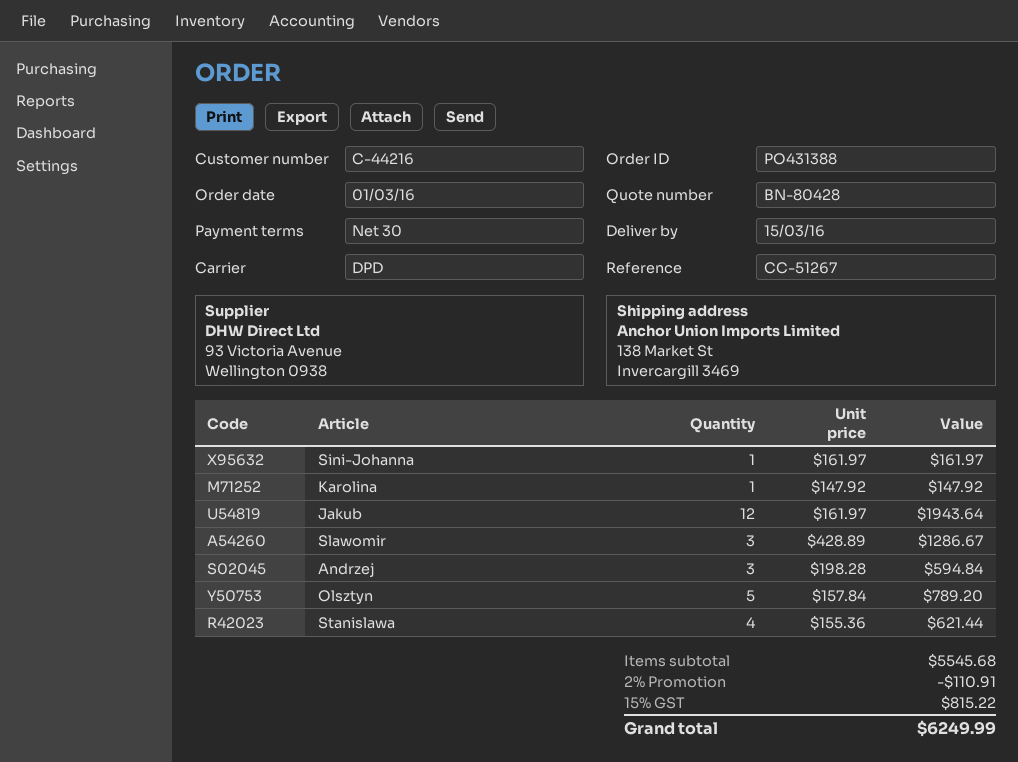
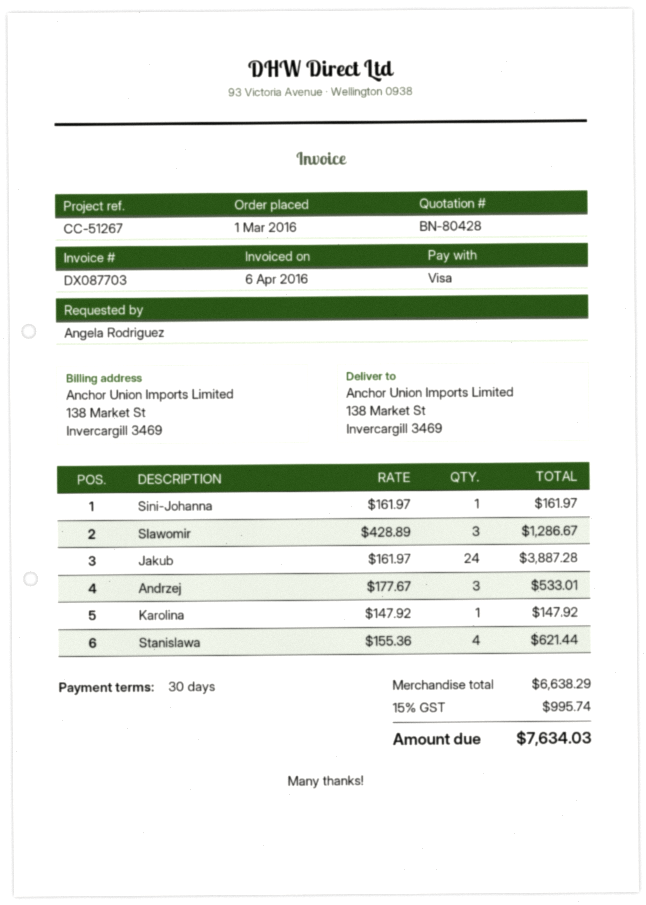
Jakub: 12 x 161.97 = 1943.64 -> 24 x 161.97 = 3887.28
Andrzej: 3 x 198.28 = 594.84 -> 3 x 177.67 = 533.01
Olsztyn: 5 x 157.84 = 789.20 -> none
subtotal: 5545.68 -> 6638.29
discount: 2% = 110.91 -> none
tax: 15% = 815.22 -> 15% = 995.74
total: 6249.99 -> 7634.03

